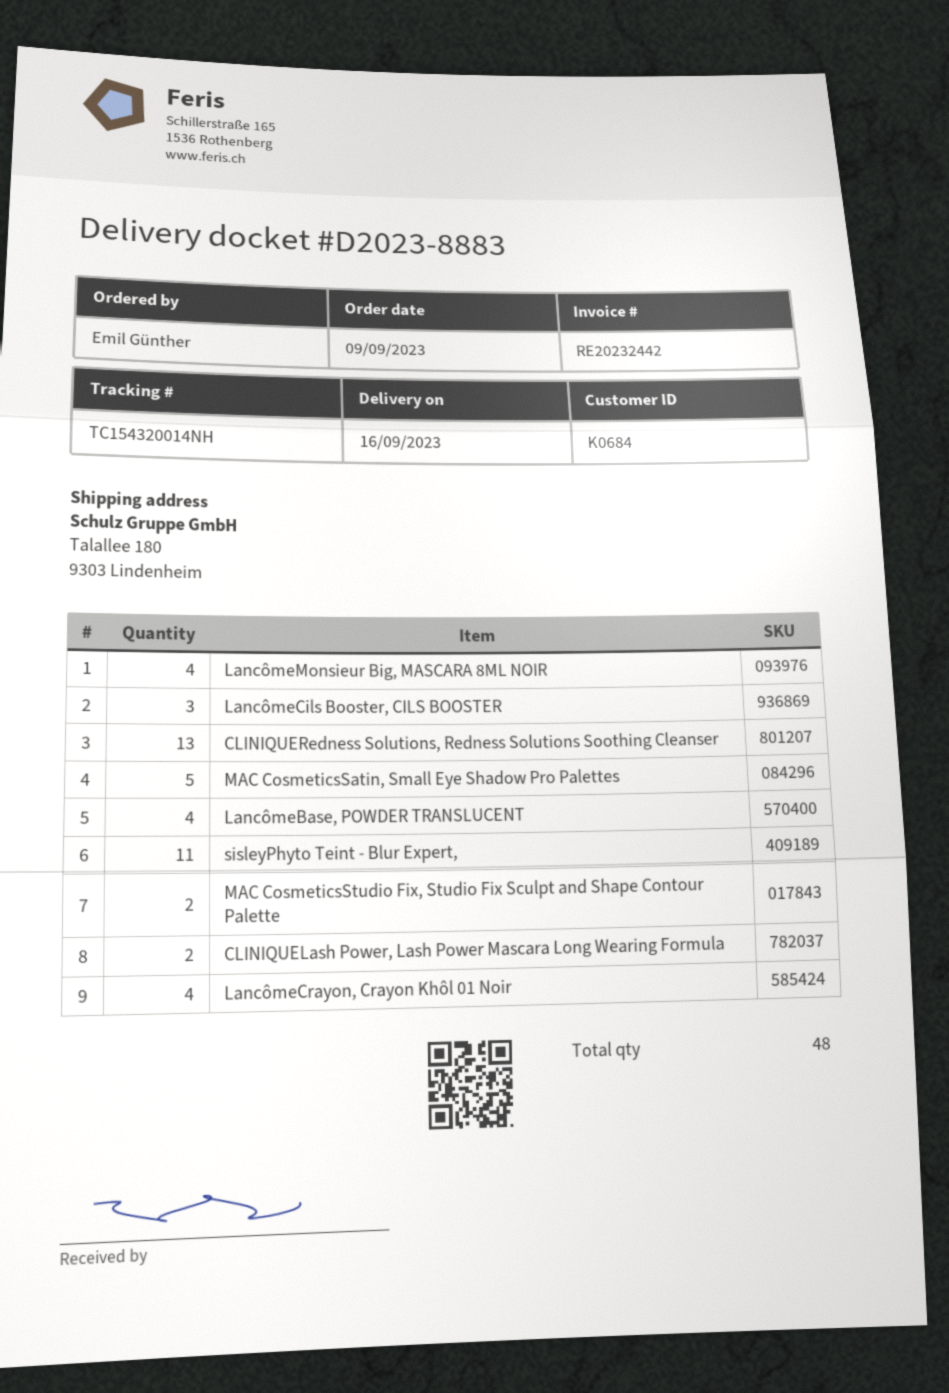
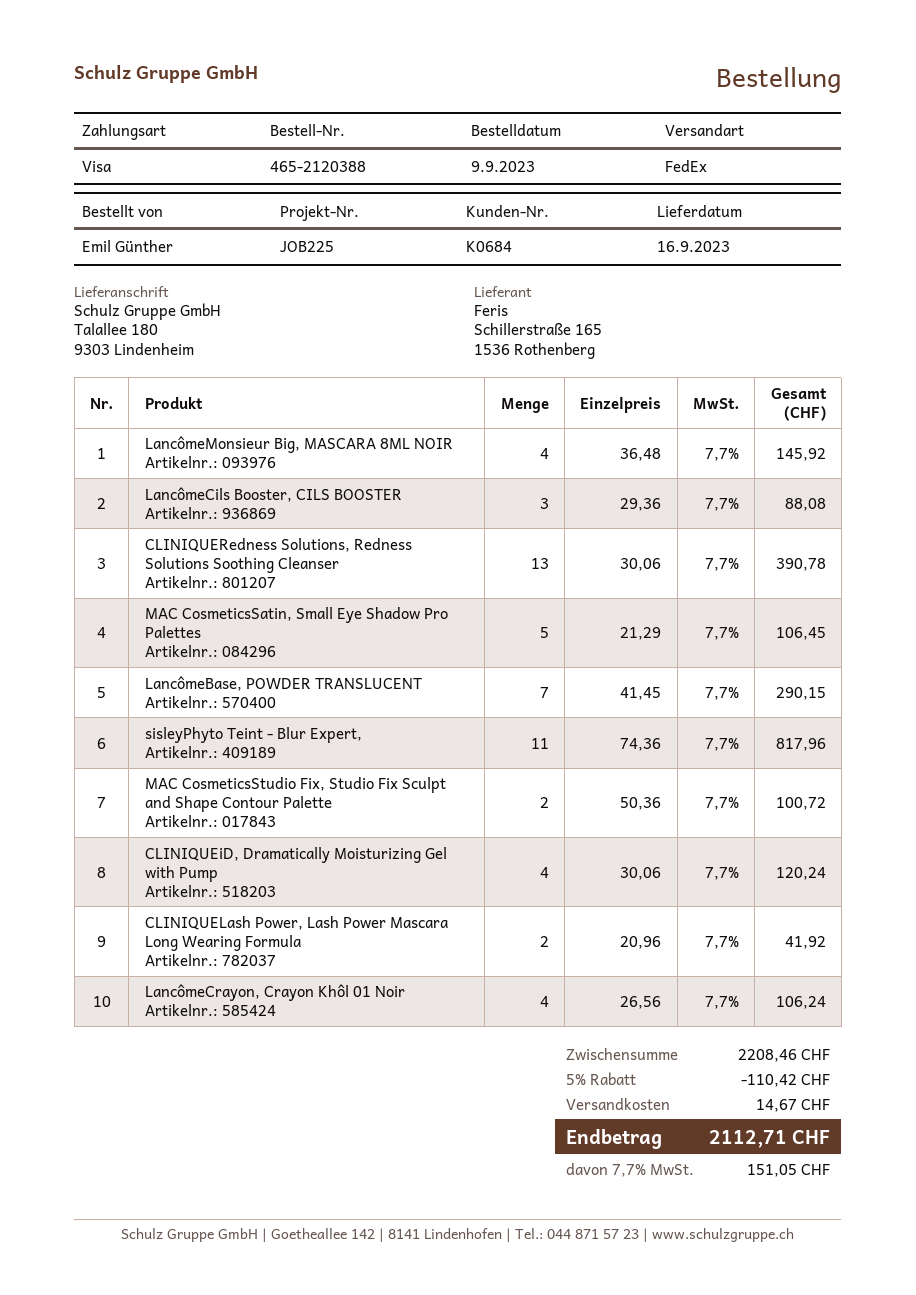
LancômeBase, POWDER TRANSLUCENT: 4 -> 7
CLINIQUEiD, Dramatically Moisturizing Gel with Pump: none -> 4

